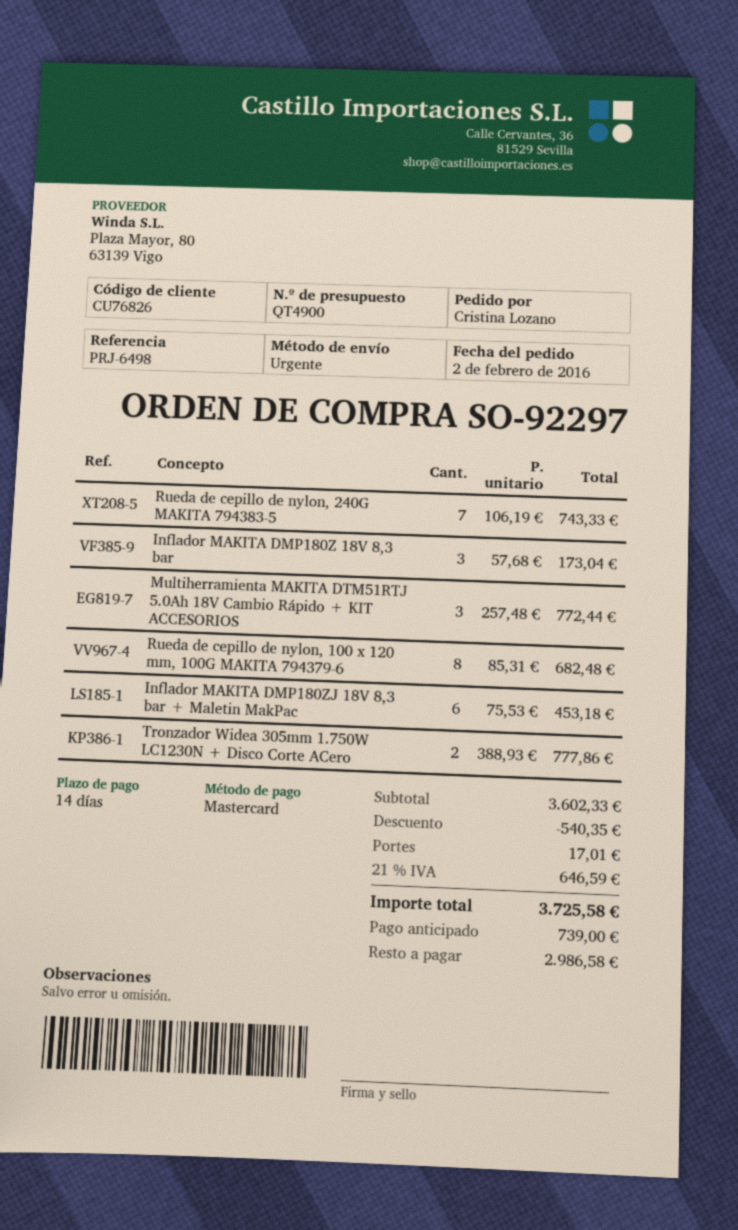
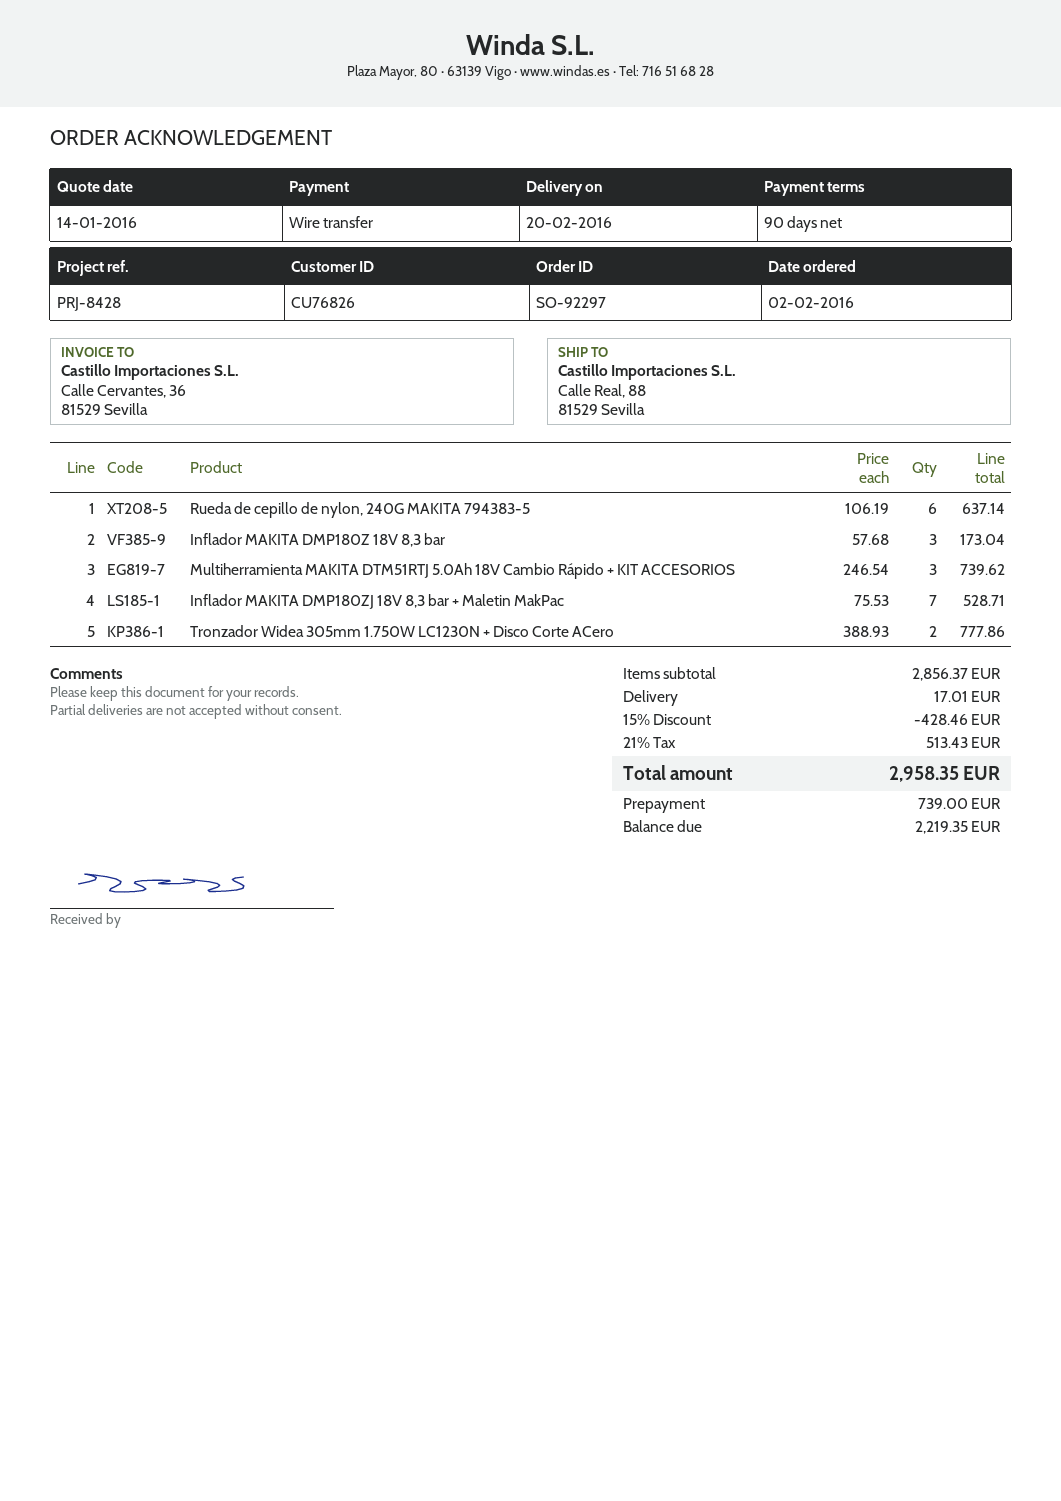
payment terms: 14 days -> 90 days
reference: PRJ-6498 -> PRJ-8428
payment method: Mastercard -> bank transfer
Rueda de cepillo de nylon, 240G MAKITA 794383-5: 7 x 106.19 = 743.33 -> 6 x 106.19 = 637.14
Multiherramienta MAKITA DTM51RTJ 5.0Ah 18V Cambio Rápido + KIT ACCESORIOS: 3 x 257.48 = 772.44 -> 3 x 246.54 = 739.62
Rueda de cepillo de nylon, 100 x 120 mm, 100G MAKITA 794379-6: 8 x 85.31 = 682.48 -> none
Inflador MAKITA DMP180ZJ 18V 8,3 bar + Maletin MakPac: 6 x 75.53 = 453.18 -> 7 x 75.53 = 528.71
subtotal: 3602.33 -> 2856.37
discount: 540.35 -> 428.46
tax: 21% = 646.59 -> 21% = 513.43
total: 3725.58 -> 2958.35
balance: 2986.58 -> 2219.35

